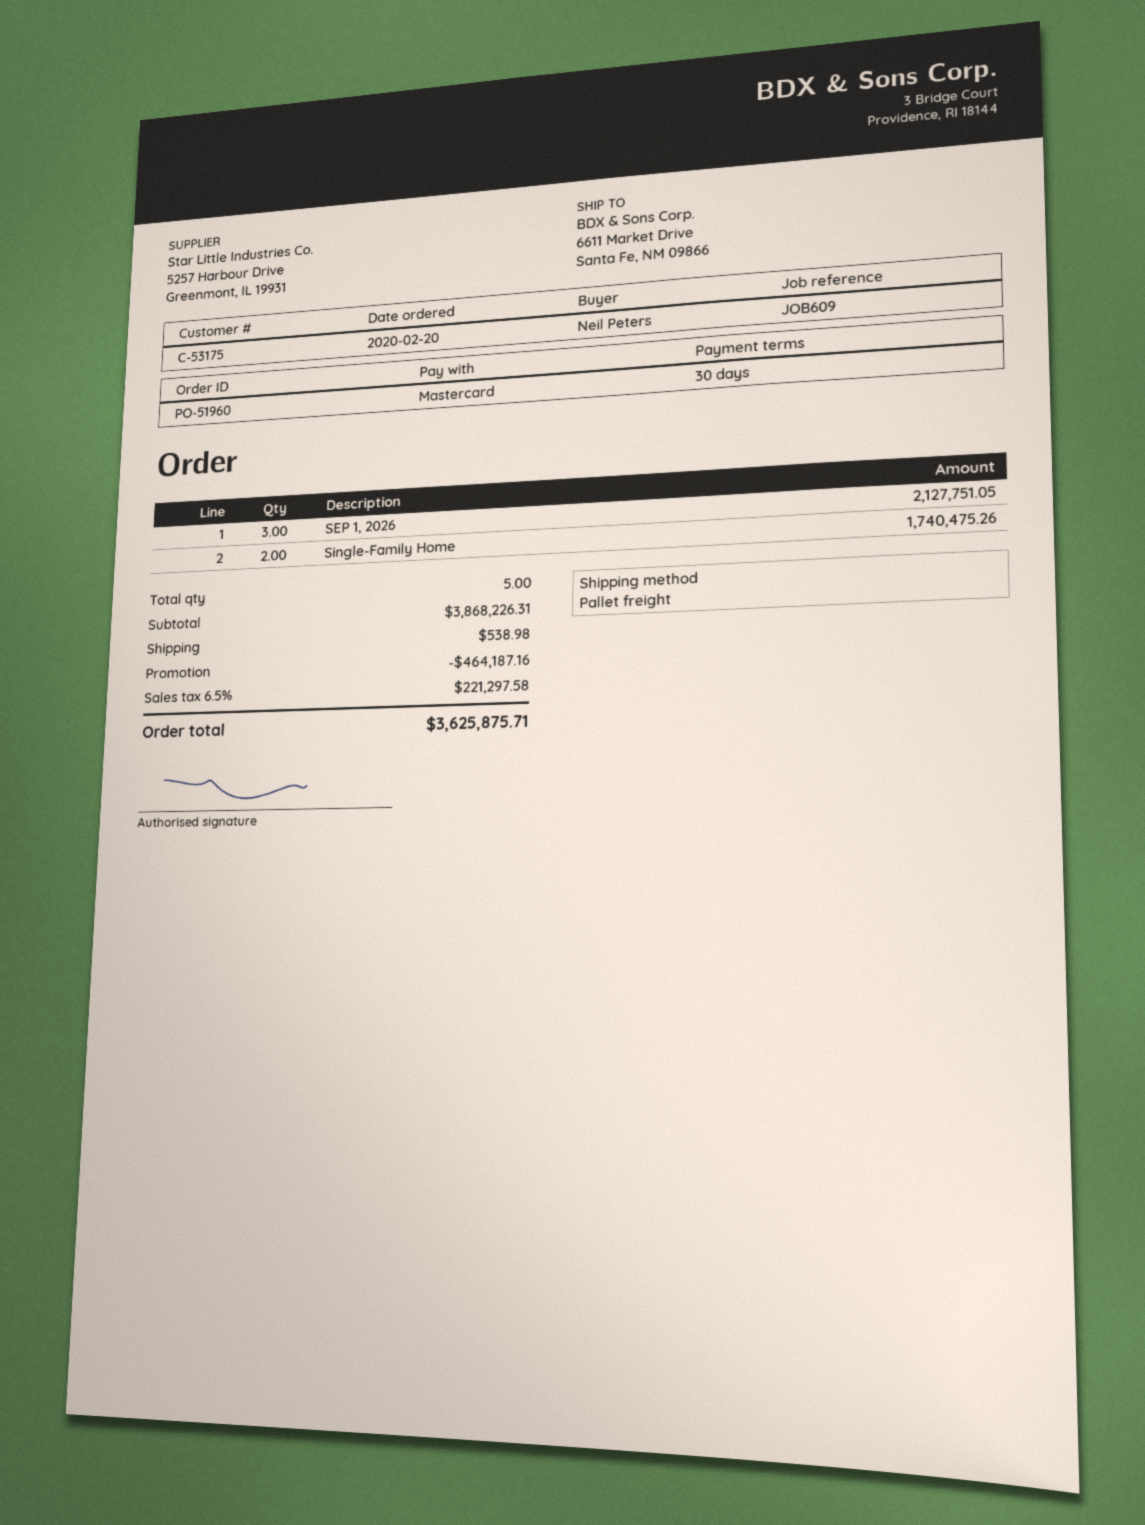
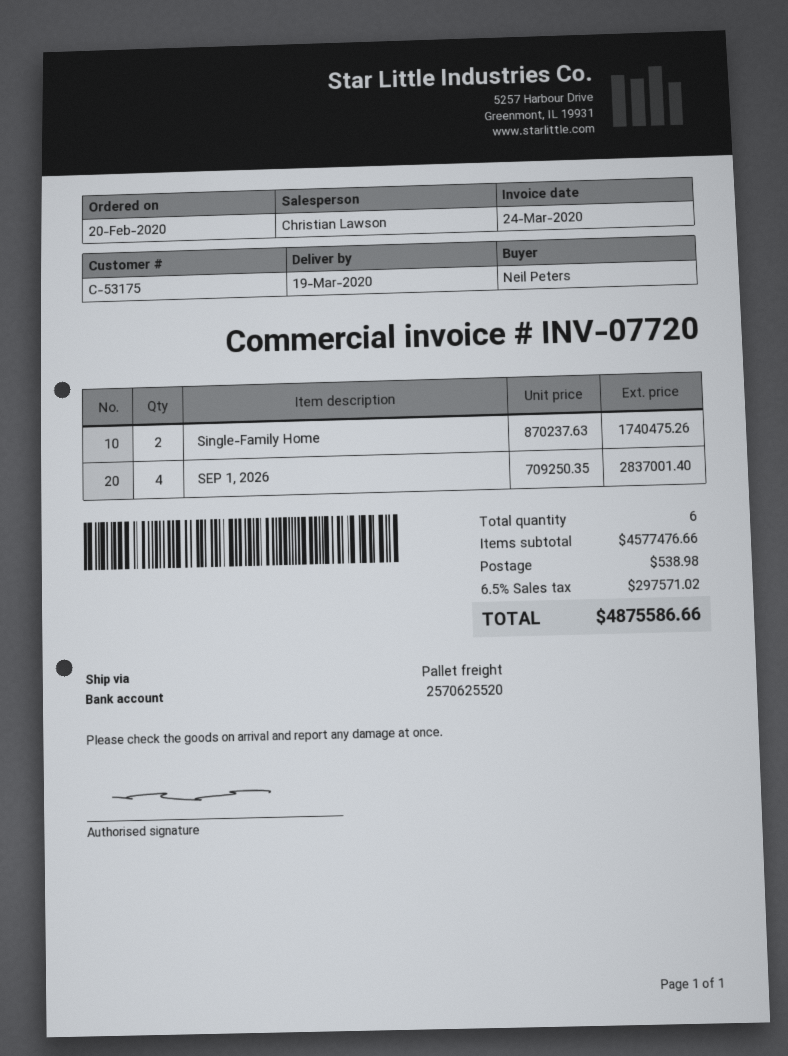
SEP 1, 2026: 3 for 2127751.05 -> 4 for 2837001.40
total quantity: 5 -> 6
subtotal: 3868226.31 -> 4577476.66
discount: 464187.16 -> none
tax: 6.5% = 221297.58 -> 6.5% = 297571.02
total: 3625875.71 -> 4875586.66

